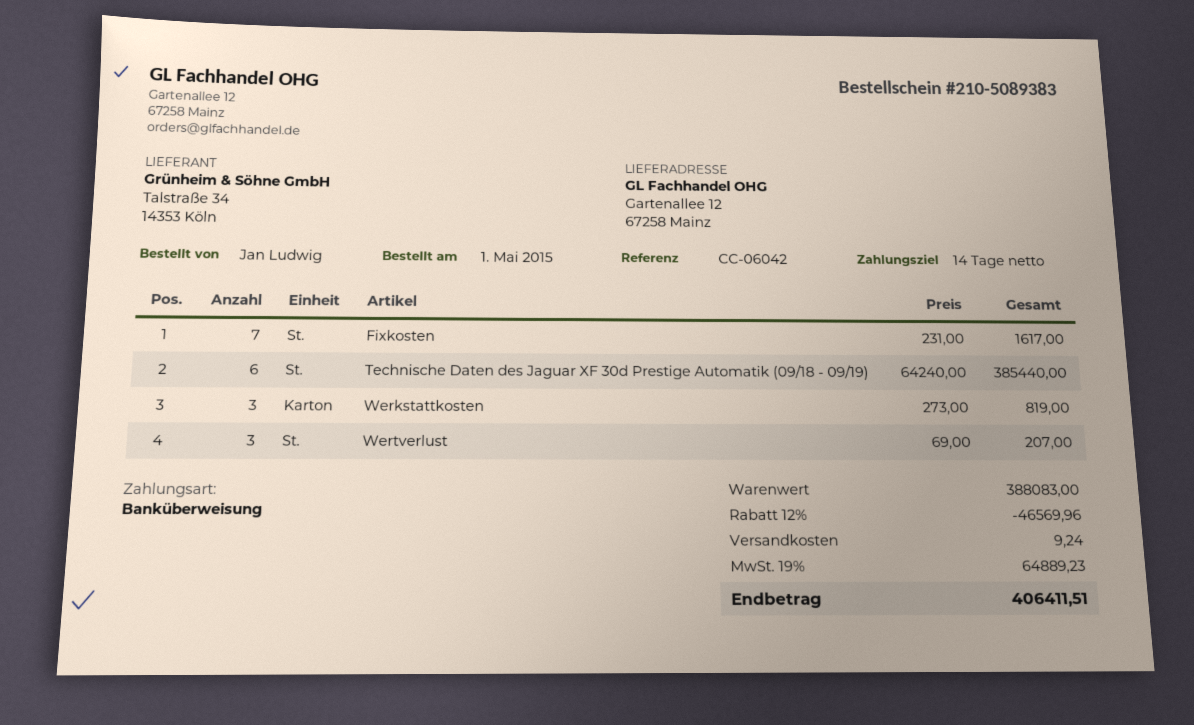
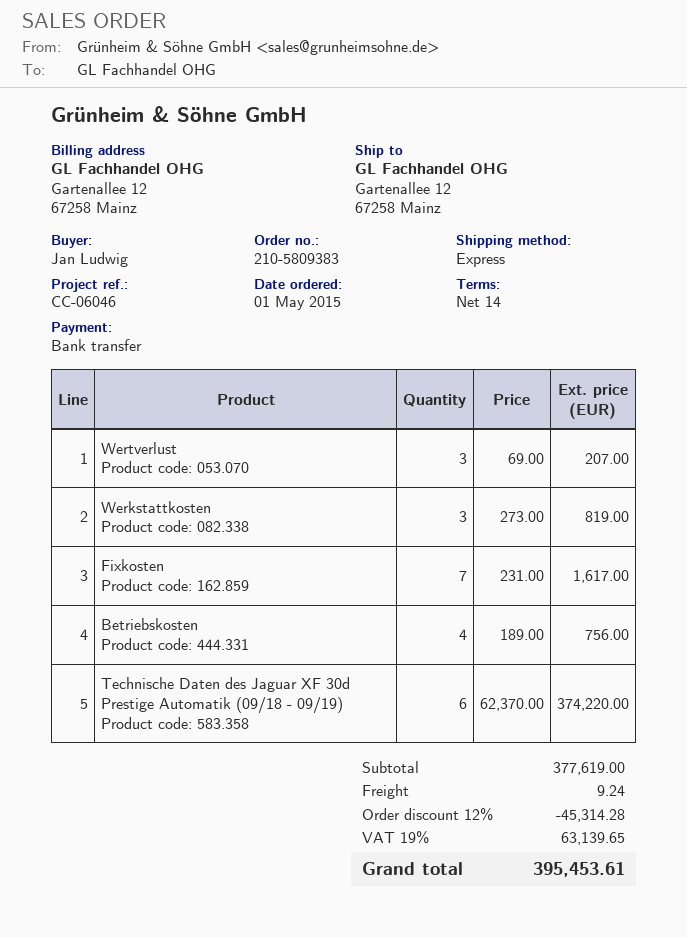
order number: 210-5089383 -> 210-5809383
reference: CC-06042 -> CC-06046
Technische Daten des Jaguar XF 30d Prestige Automatik (09/18 - 09/19): 6 x 64240.00 = 385440.00 -> 6 x 62370.00 = 374220.00
Betriebskosten: none -> 4 x 189.00 = 756.00
subtotal: 388083.00 -> 377619.00
discount: 12% = 46569.96 -> 12% = 45314.28
tax: 19% = 64889.23 -> 19% = 63139.65
total: 406411.51 -> 395453.61

